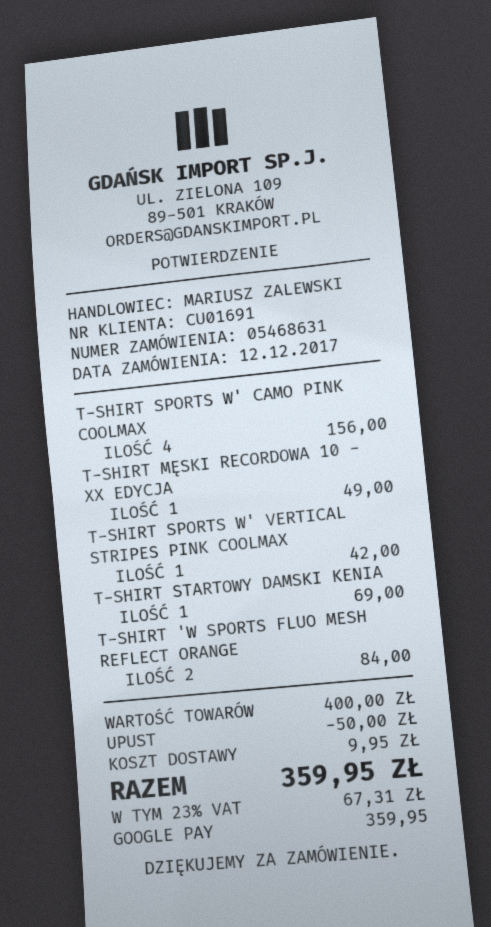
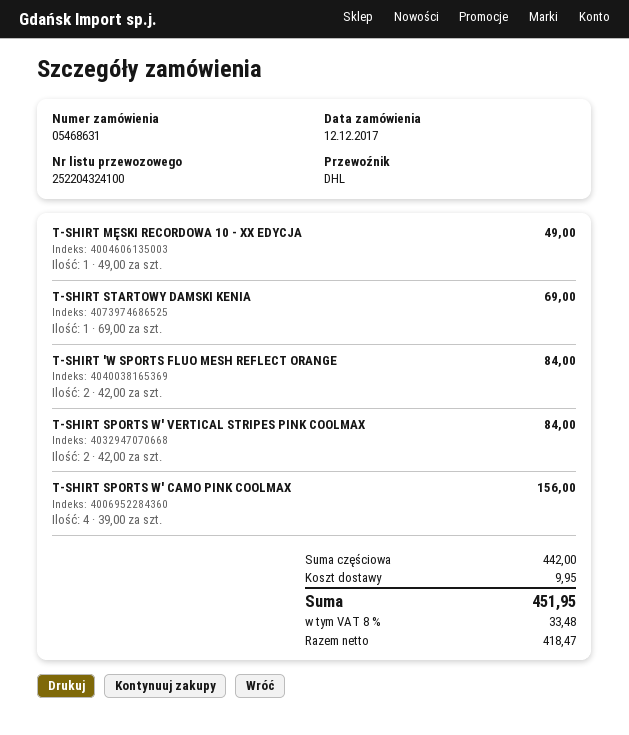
T-SHIRT SPORTS W' VERTICAL STRIPES PINK COOLMAX: 1 for 42.00 -> 2 for 84.00
subtotal: 400.00 -> 442.00
discount: 50.00 -> none
tax: 23% = 67.31 -> 8% = 33.48
total: 359.95 -> 451.95

